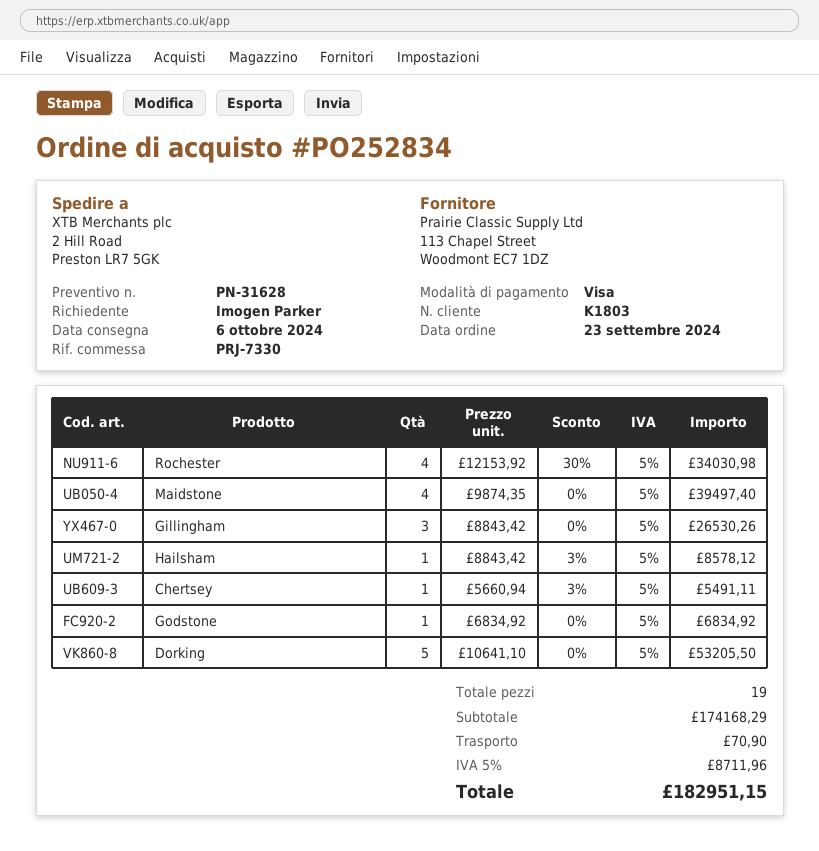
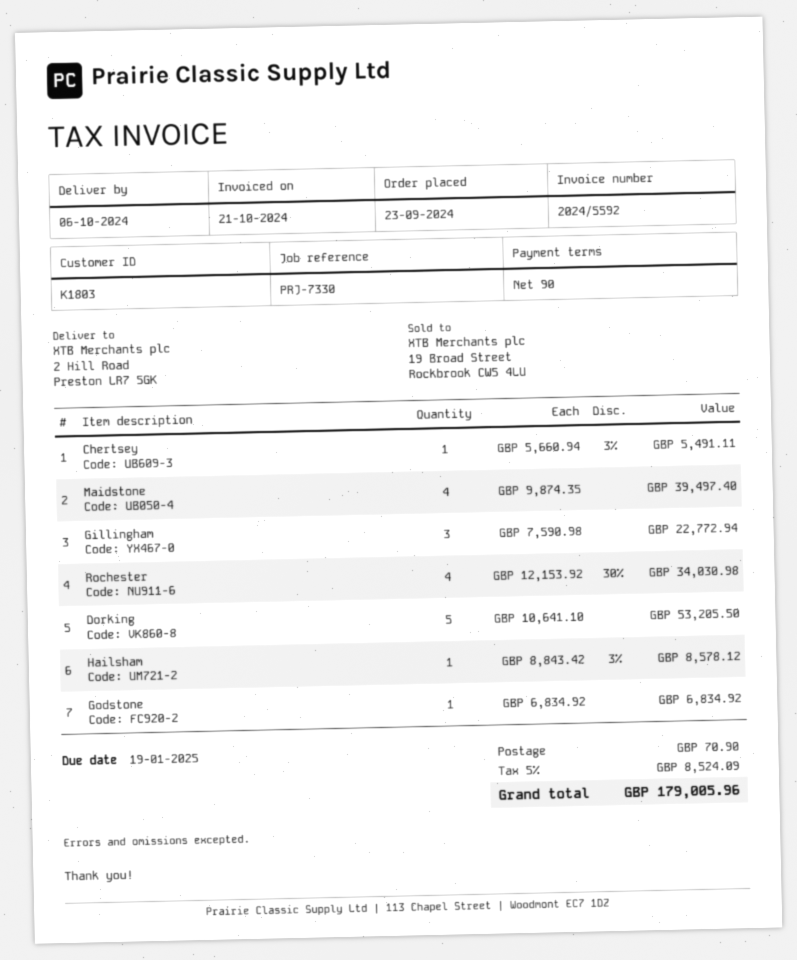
Gillingham: 3 x 8843.42 = 26530.26 -> 3 x 7590.98 = 22772.94
tax: 5% = 8711.96 -> 5% = 8524.09
total: 182951.15 -> 179005.96

